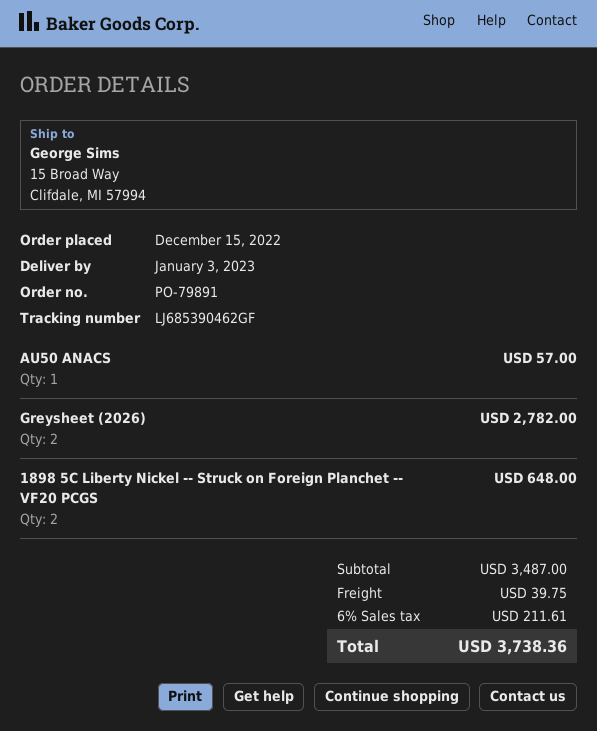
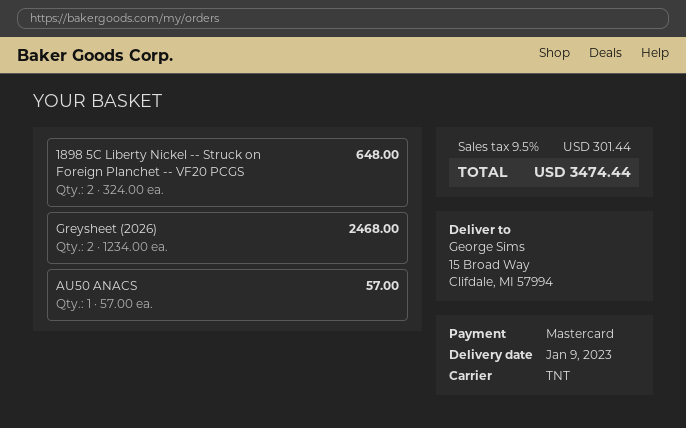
delivery date: 2023-01-03 -> 2023-01-09
Greysheet (2026): 2 for 2782.00 -> 2 for 2468.00
shipping: 39.75 -> none
tax: 6% = 211.61 -> 9.5% = 301.44
total: 3738.36 -> 3474.44

